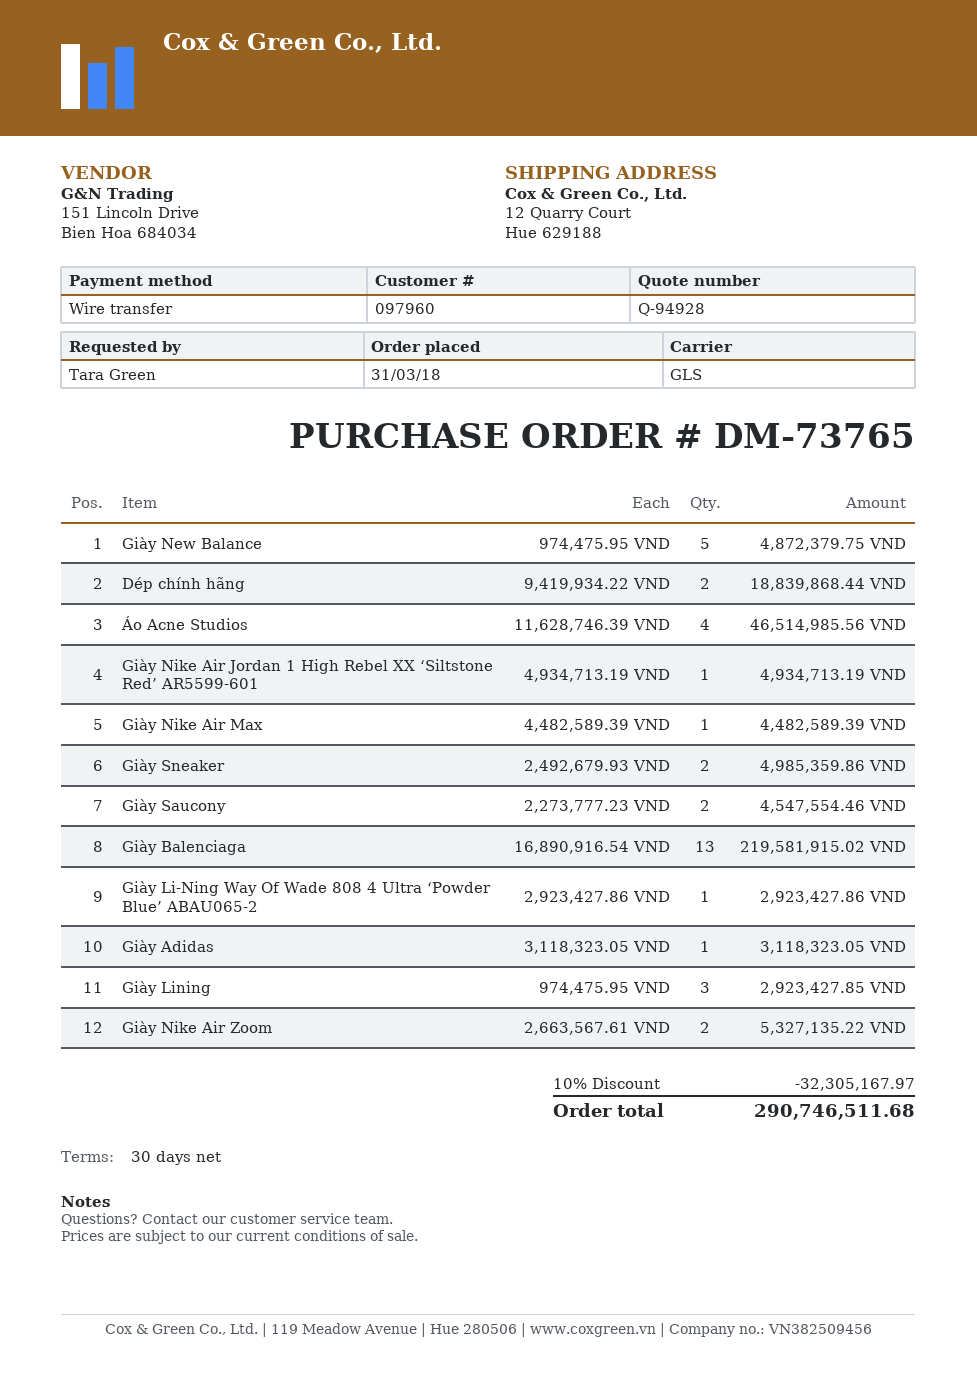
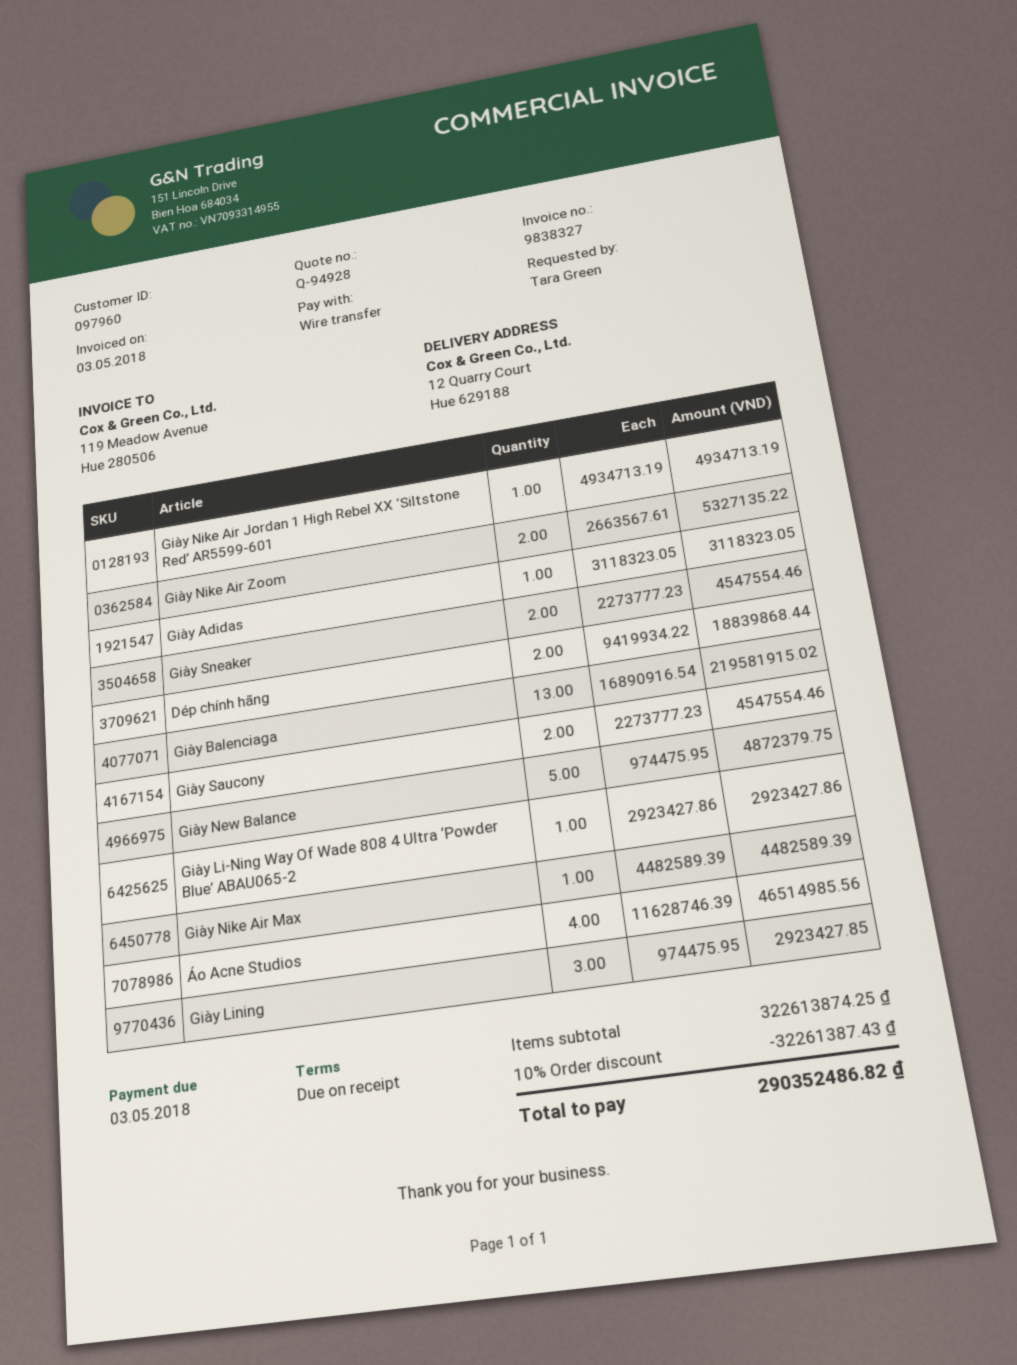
payment terms: 30 days -> on receipt
Giày Sneaker: 2 x 2492679.93 = 4985359.86 -> 2 x 2273777.23 = 4547554.46
discount: 10% = 32305167.97 -> 10% = 32261387.43
total: 290746511.68 -> 290352486.82

